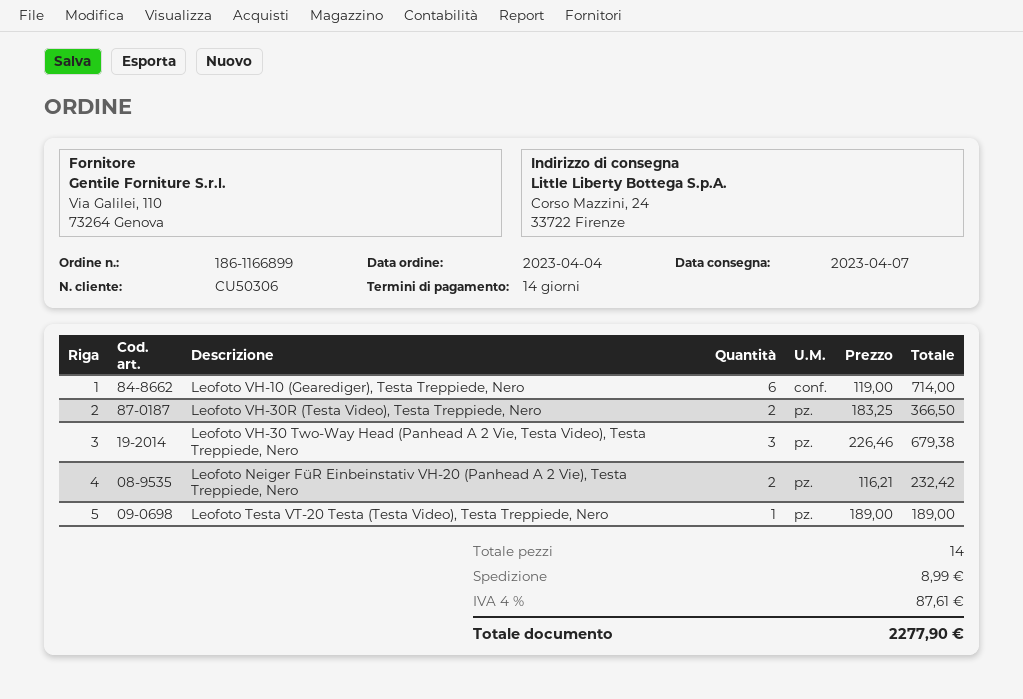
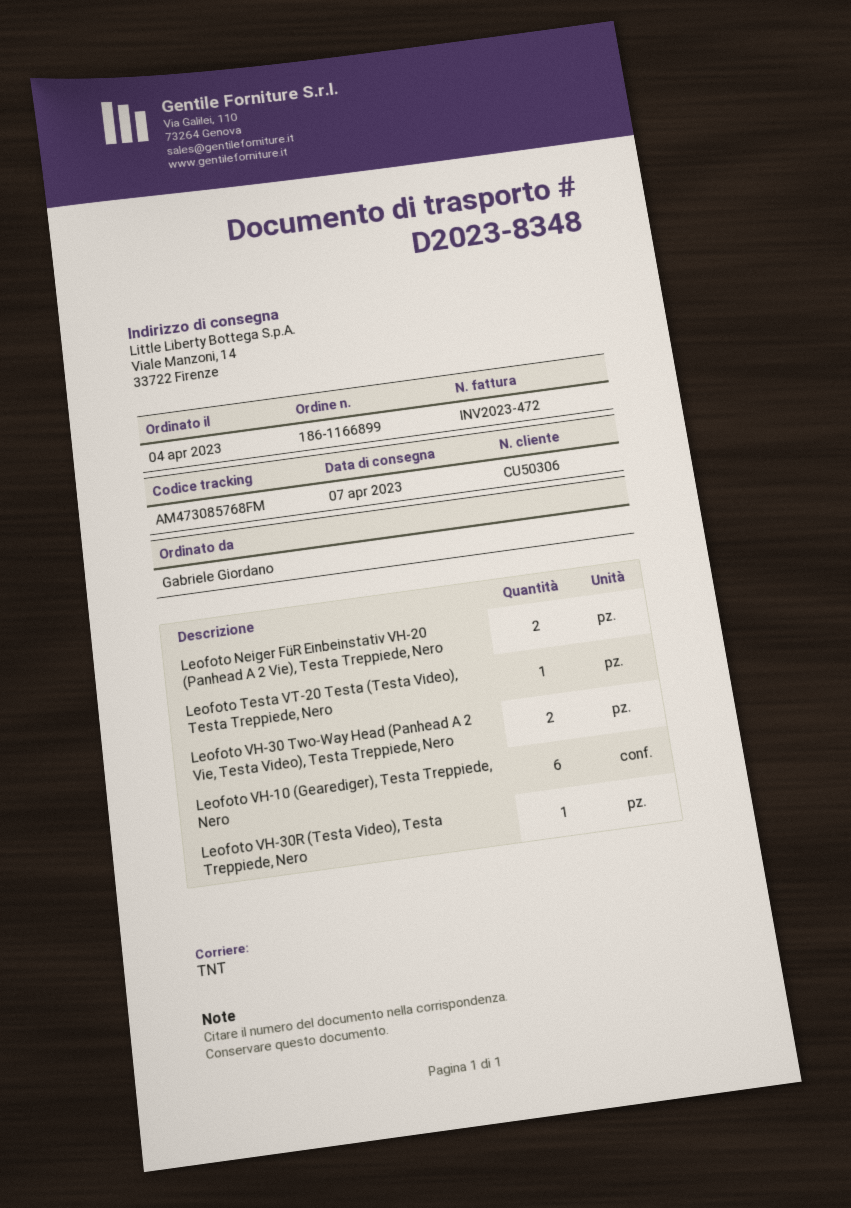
ship to: Corso Mazzini, 24, 33722 Firenze -> Viale Manzoni, 14, 33722 Firenze
Leofoto VH-30R (Testa Video), Testa Treppiede, Nero: 2 -> 1
Leofoto VH-30 Two-Way Head (Panhead A 2 Vie, Testa Video), Testa Treppiede, Nero: 3 -> 2

